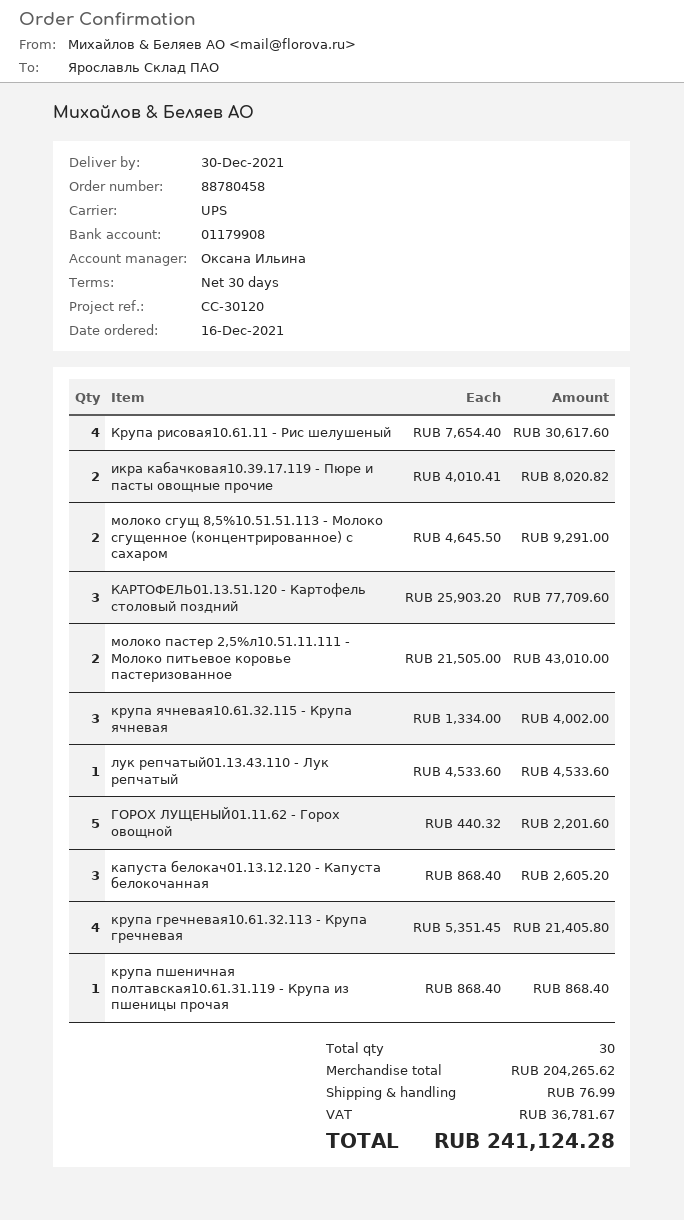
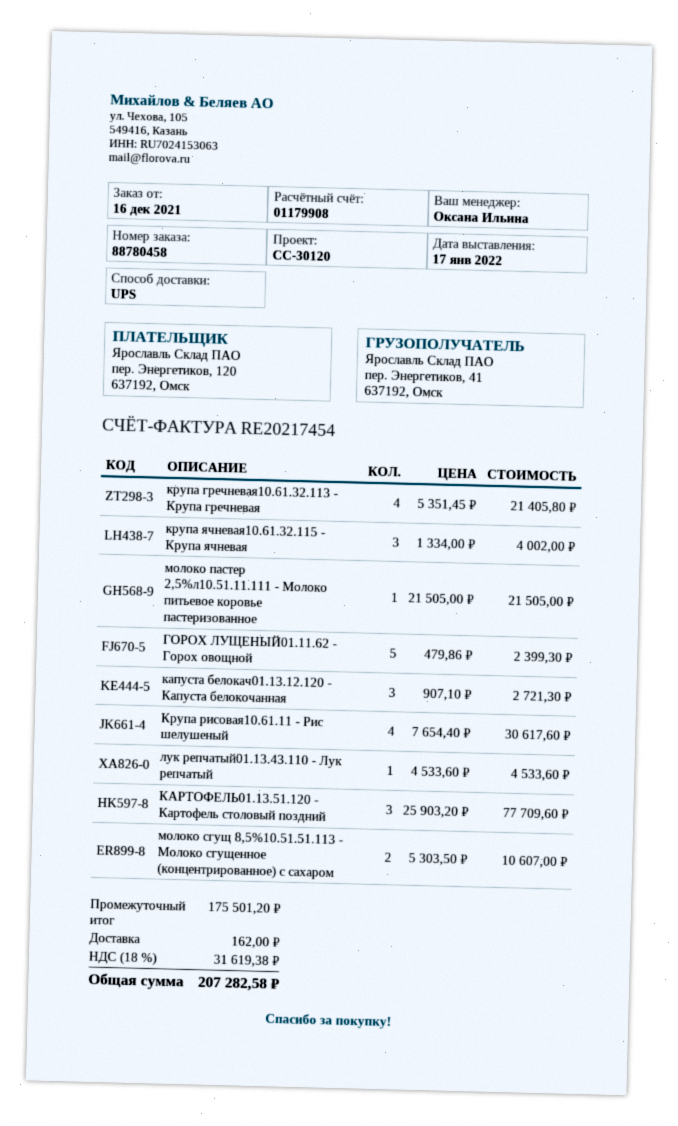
икра кабачковая10.39.17.119 - Пюре и пасты овощные прочие: 2 x 4010.41 = 8020.82 -> none
молоко сгущ 8,5%10.51.51.113 - Молоко сгущенное (концентрированное) с сахаром: 2 x 4645.50 = 9291.00 -> 2 x 5303.50 = 10607.00
молоко пастер 2,5%л10.51.11.111 - Молоко питьевое коровье пастеризованное: 2 x 21505.00 = 43010.00 -> 1 x 21505.00 = 21505.00
ГОРОХ ЛУЩЕНЫЙ01.11.62 - Горох овощной: 5 x 440.32 = 2201.60 -> 5 x 479.86 = 2399.30
капуста белокач01.13.12.120 - Капуста белокочанная: 3 x 868.40 = 2605.20 -> 3 x 907.10 = 2721.30
крупа пшеничная полтавская10.61.31.119 - Крупа из пшеницы прочая: 1 x 868.40 = 868.40 -> none
subtotal: 204265.62 -> 175501.20
shipping: 76.99 -> 162.00
tax: 36781.67 -> 31619.38
total: 241124.28 -> 207282.58

